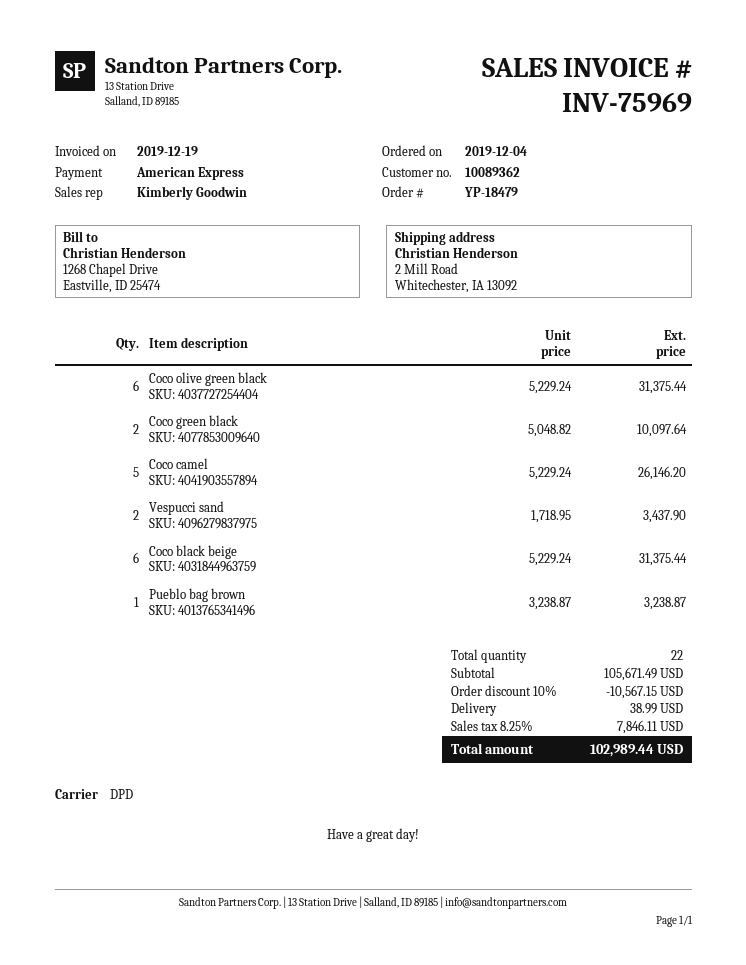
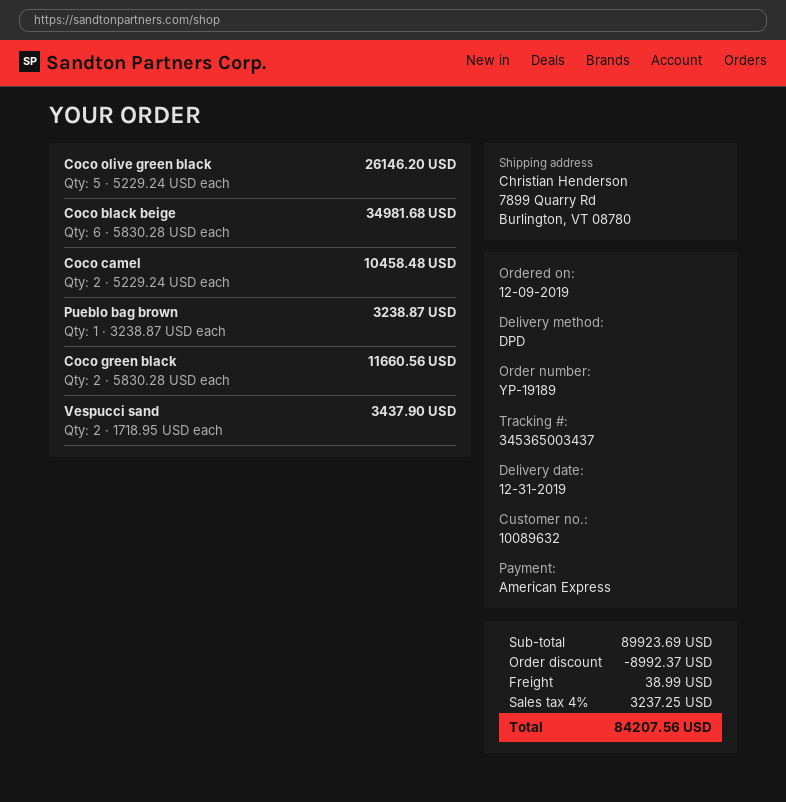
order number: YP-18479 -> YP-19189
order date: 2019-12-04 -> 2019-12-09
customer number: 10089362 -> 10089632
ship to: 2 Mill Road, Whitechester, IA 13092 -> 7899 Quarry Rd, Burlington, VT 08780
Coco olive green black: 6 x 5229.24 = 31375.44 -> 5 x 5229.24 = 26146.20
Coco green black: 2 x 5048.82 = 10097.64 -> 2 x 5830.28 = 11660.56
Coco camel: 5 x 5229.24 = 26146.20 -> 2 x 5229.24 = 10458.48
Coco black beige: 6 x 5229.24 = 31375.44 -> 6 x 5830.28 = 34981.68
subtotal: 105671.49 -> 89923.69
discount: 10567.15 -> 8992.37
tax: 8.25% = 7846.11 -> 4% = 3237.25
total: 102989.44 -> 84207.56

